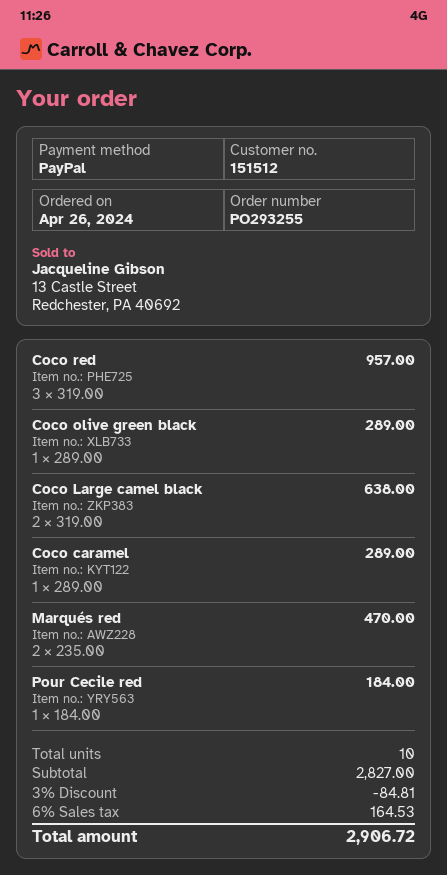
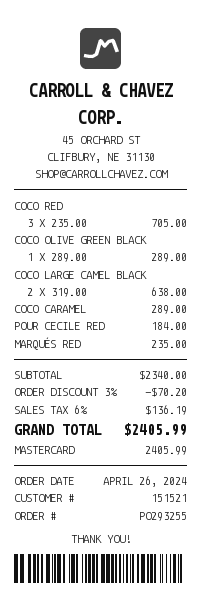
customer number: 151512 -> 151521
payment method: PayPal -> Mastercard
Coco red: 3 x 319.00 = 957.00 -> 3 x 235.00 = 705.00
Marqués red: 2 x 235.00 = 470.00 -> 1 x 235.00 = 235.00
subtotal: 2827.00 -> 2340.00
discount: 3% = 84.81 -> 3% = 70.20
tax: 6% = 164.53 -> 6% = 136.19
total: 2906.72 -> 2405.99

